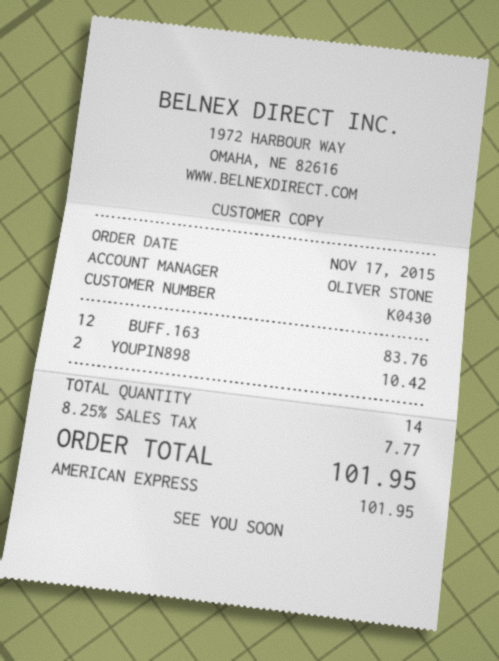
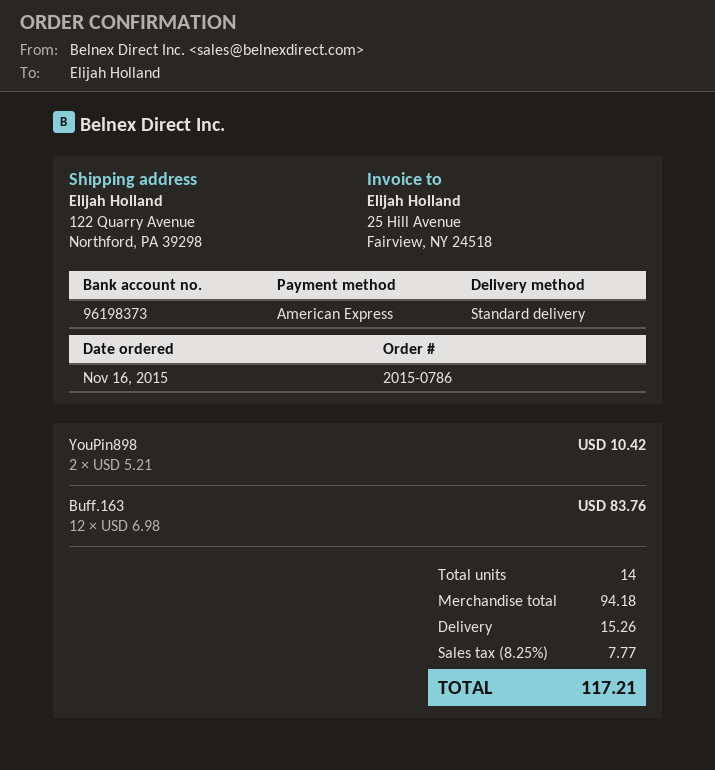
order date: 2015-11-17 -> 2015-11-16
shipping: none -> 15.26
total: 101.95 -> 117.21

